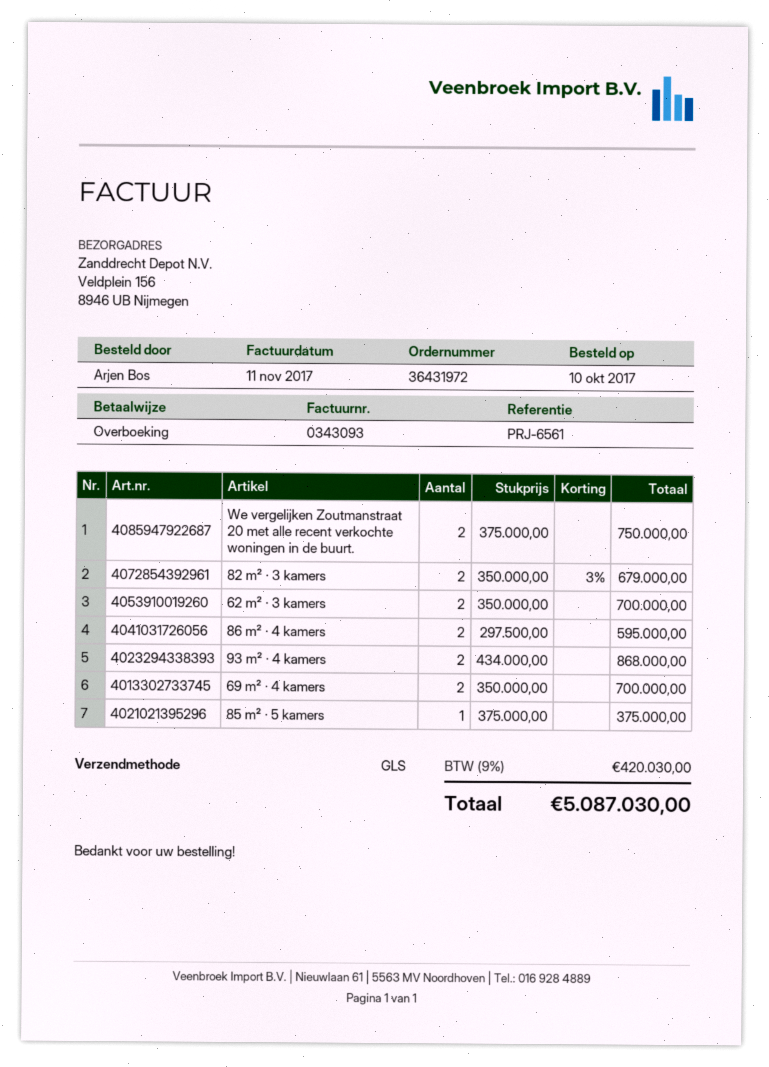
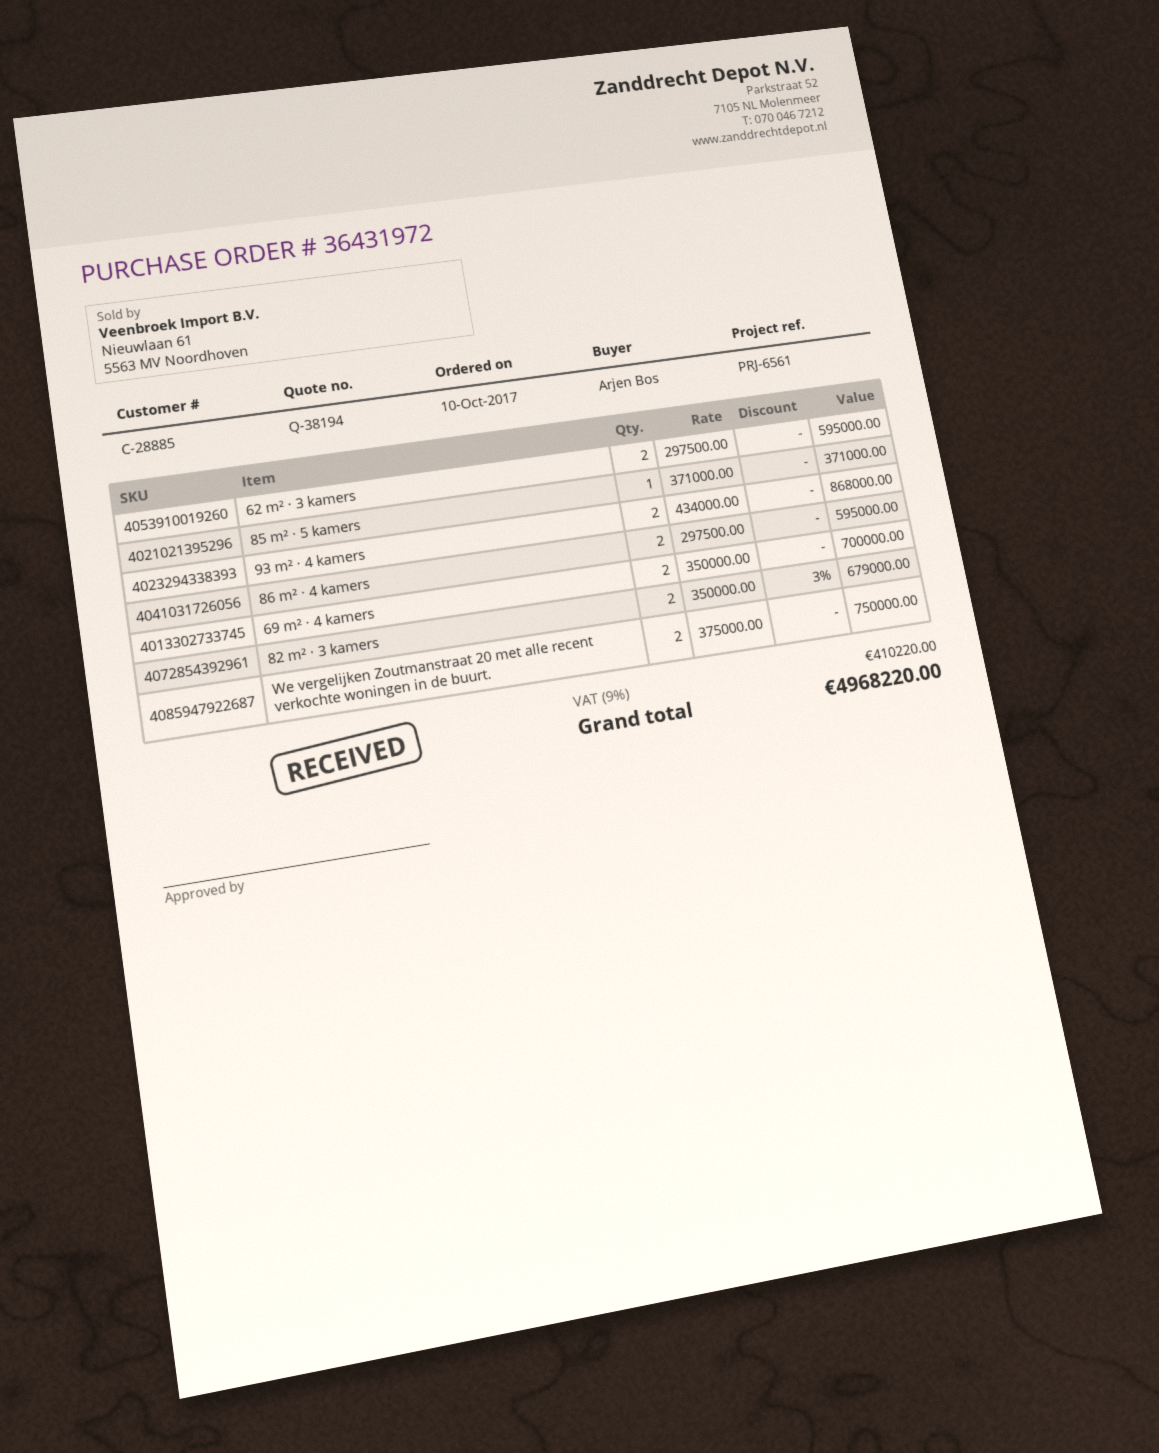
62 m² · 3 kamers: 2 x 350000.00 = 700000.00 -> 2 x 297500.00 = 595000.00
85 m² · 5 kamers: 1 x 375000.00 = 375000.00 -> 1 x 371000.00 = 371000.00
tax: 9% = 420030.00 -> 9% = 410220.00
total: 5087030.00 -> 4968220.00

